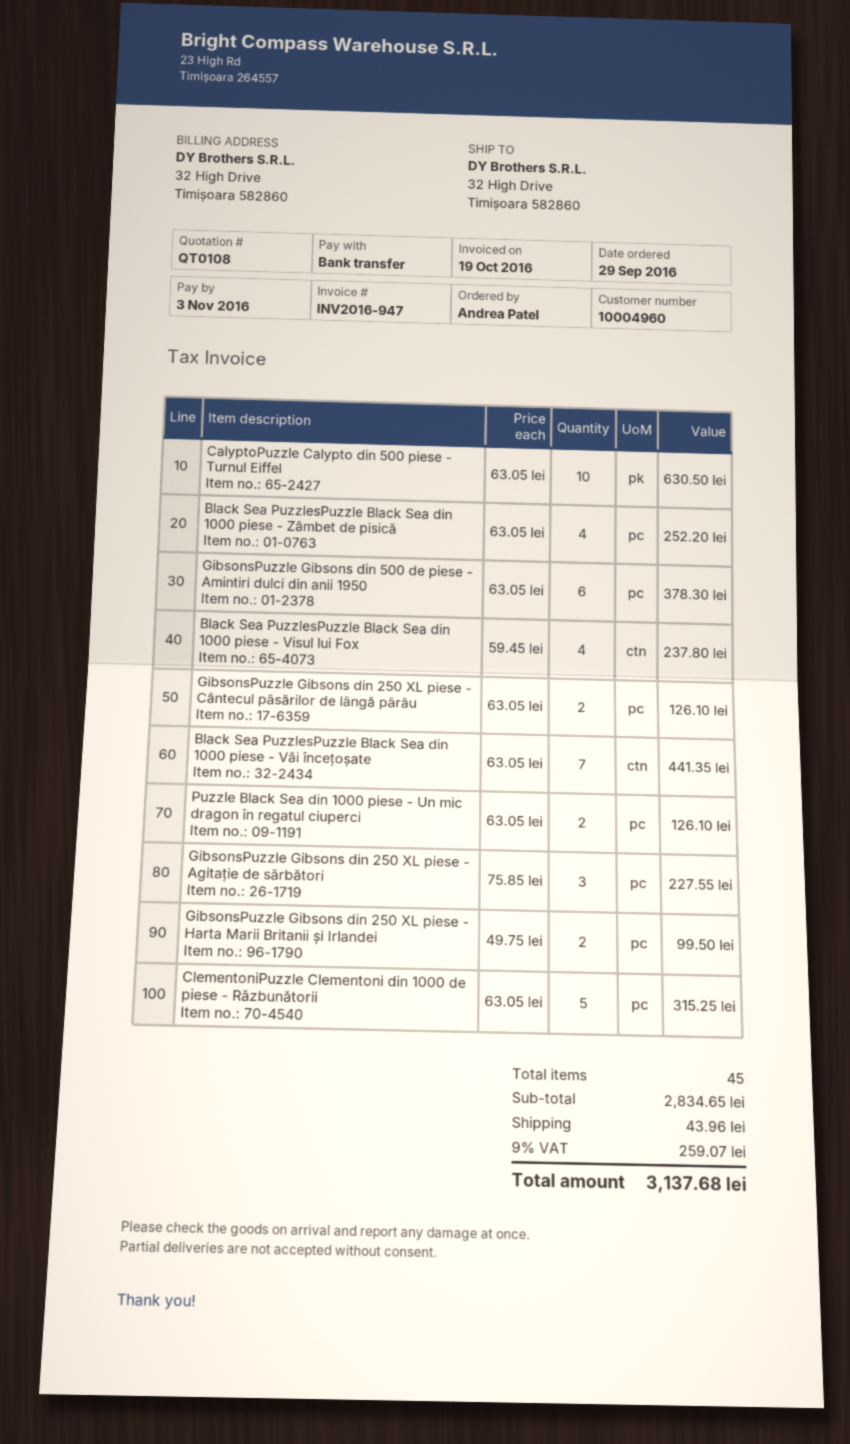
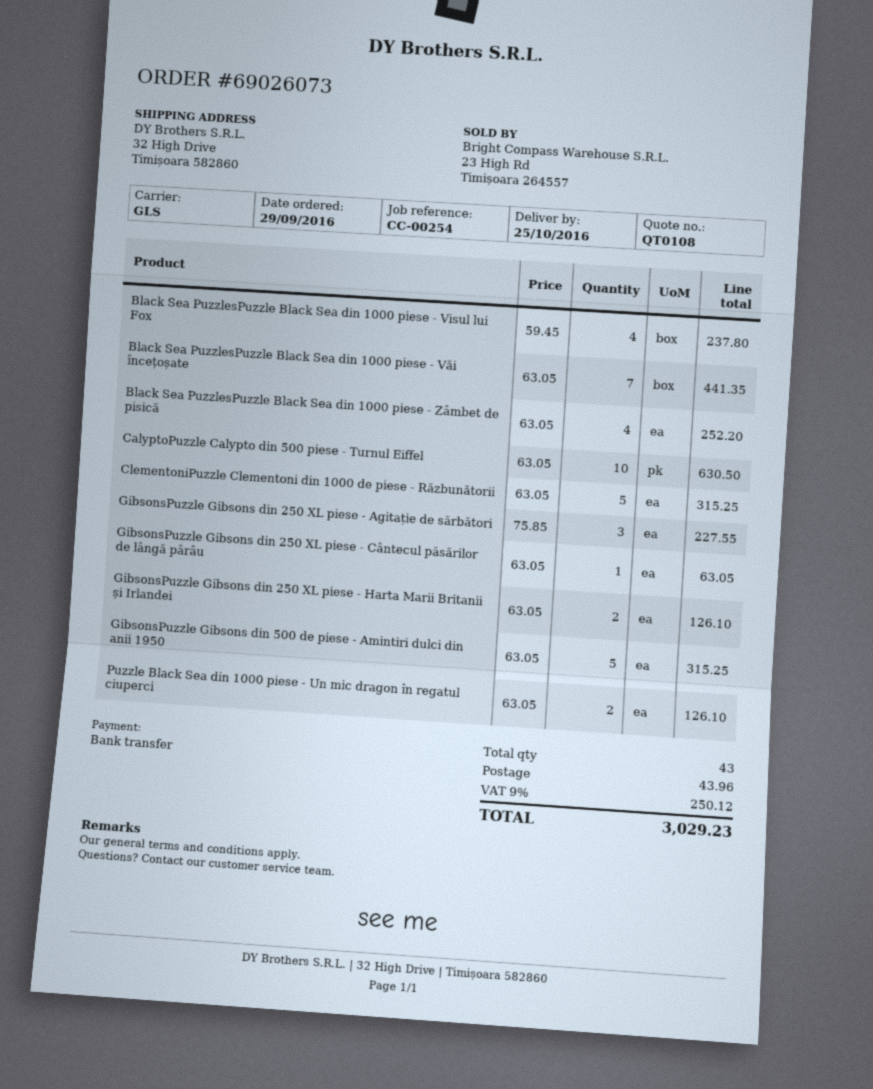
GibsonsPuzzle Gibsons din 500 de piese - Amintiri dulci din anii 1950: 6 x 63.05 = 378.30 -> 5 x 63.05 = 315.25
GibsonsPuzzle Gibsons din 250 XL piese - Cântecul păsărilor de lângă pârâu: 2 x 63.05 = 126.10 -> 1 x 63.05 = 63.05
GibsonsPuzzle Gibsons din 250 XL piese - Harta Marii Britanii și Irlandei: 2 x 49.75 = 99.50 -> 2 x 63.05 = 126.10
total quantity: 45 -> 43
tax: 9% = 259.07 -> 9% = 250.12
total: 3137.68 -> 3029.23

